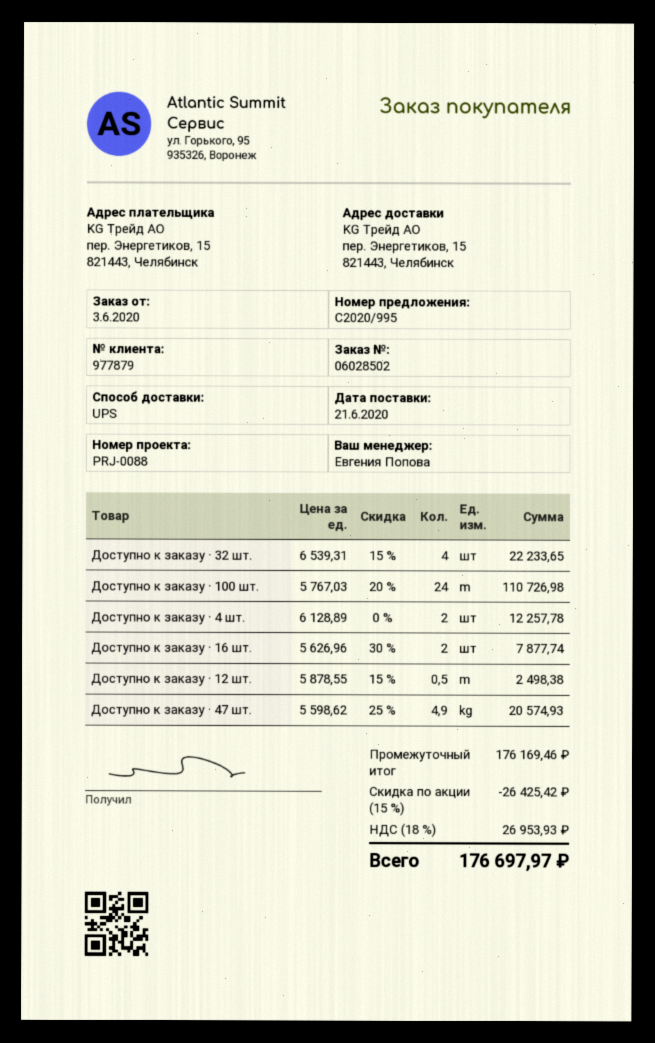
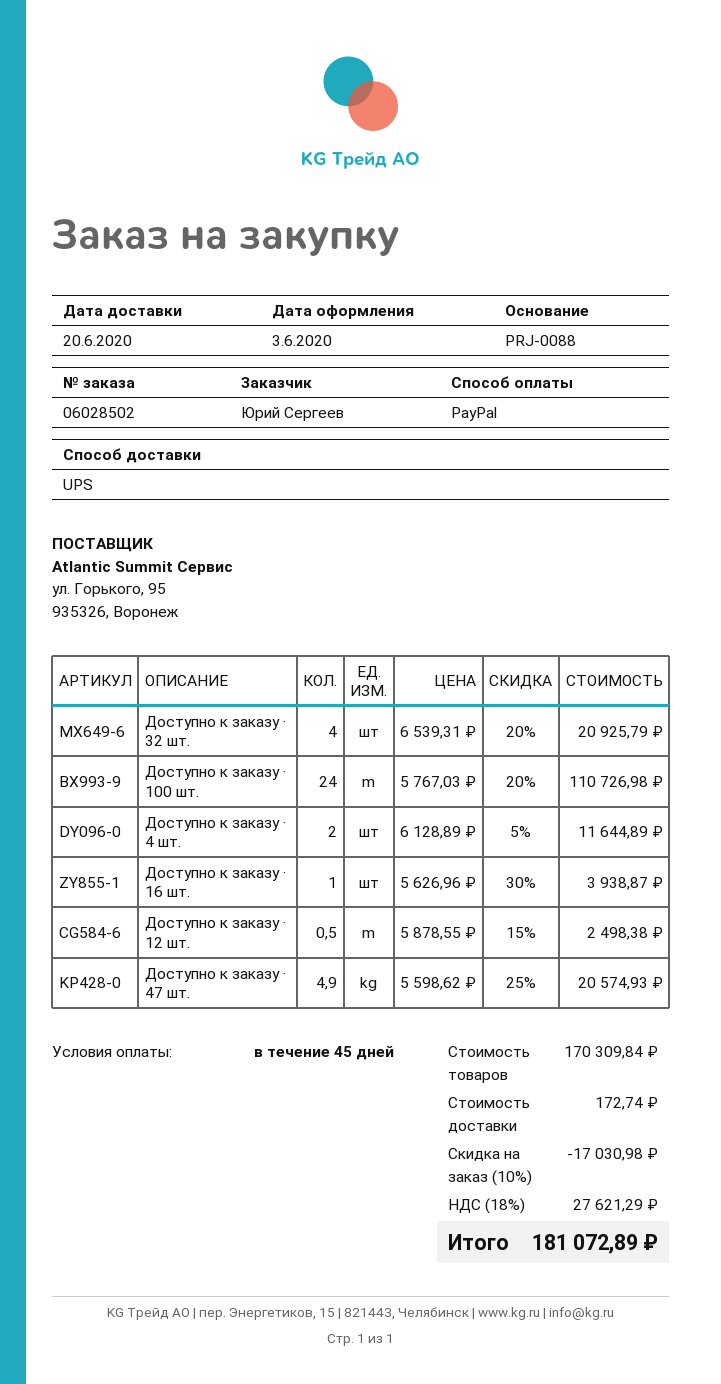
delivery date: 2020-06-21 -> 2020-06-20
Доступно к заказу · 32 шт.: 4 x 6539.31 - 15% = 22233.65 -> 4 x 6539.31 - 20% = 20925.79
Доступно к заказу · 4 шт.: 2 x 6128.89 = 12257.78 -> 2 x 6128.89 - 5% = 11644.89
Доступно к заказу · 16 шт.: 2 x 5626.96 - 30% = 7877.74 -> 1 x 5626.96 - 30% = 3938.87
subtotal: 176169.46 -> 170309.84
discount: 15% = 26425.42 -> 10% = 17030.98
shipping: none -> 172.74
tax: 18% = 26953.93 -> 18% = 27621.29
total: 176697.97 -> 181072.89

